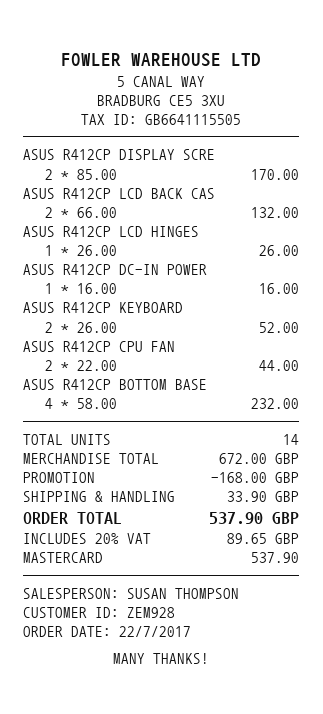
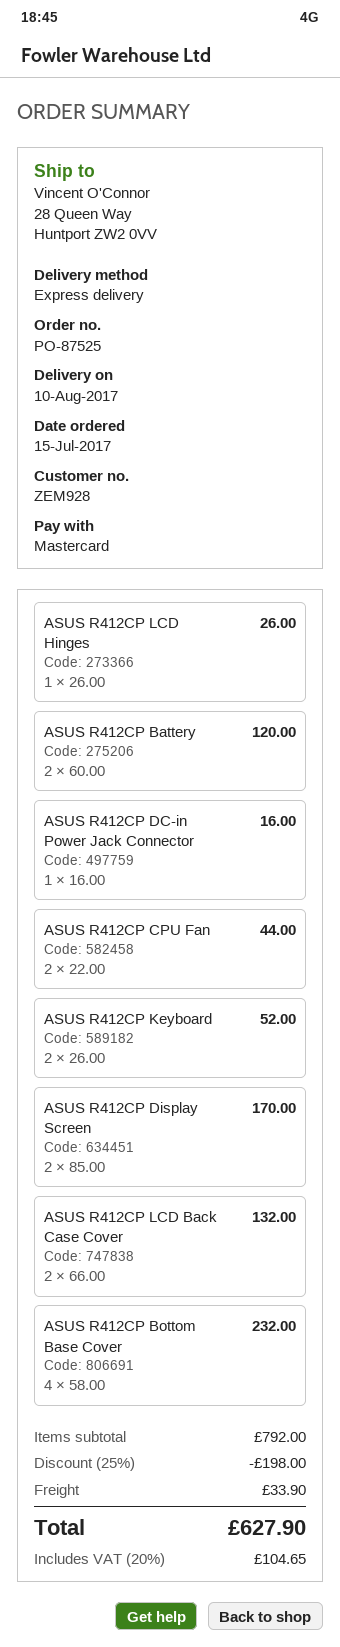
order date: 2017-07-22 -> 2017-07-15
ASUS R412CP Battery: none -> 2 x 60.00 = 120.00
subtotal: 672.00 -> 792.00
discount: 168.00 -> 198.00
tax: 20% = 89.65 -> 20% = 104.65
total: 537.90 -> 627.90

